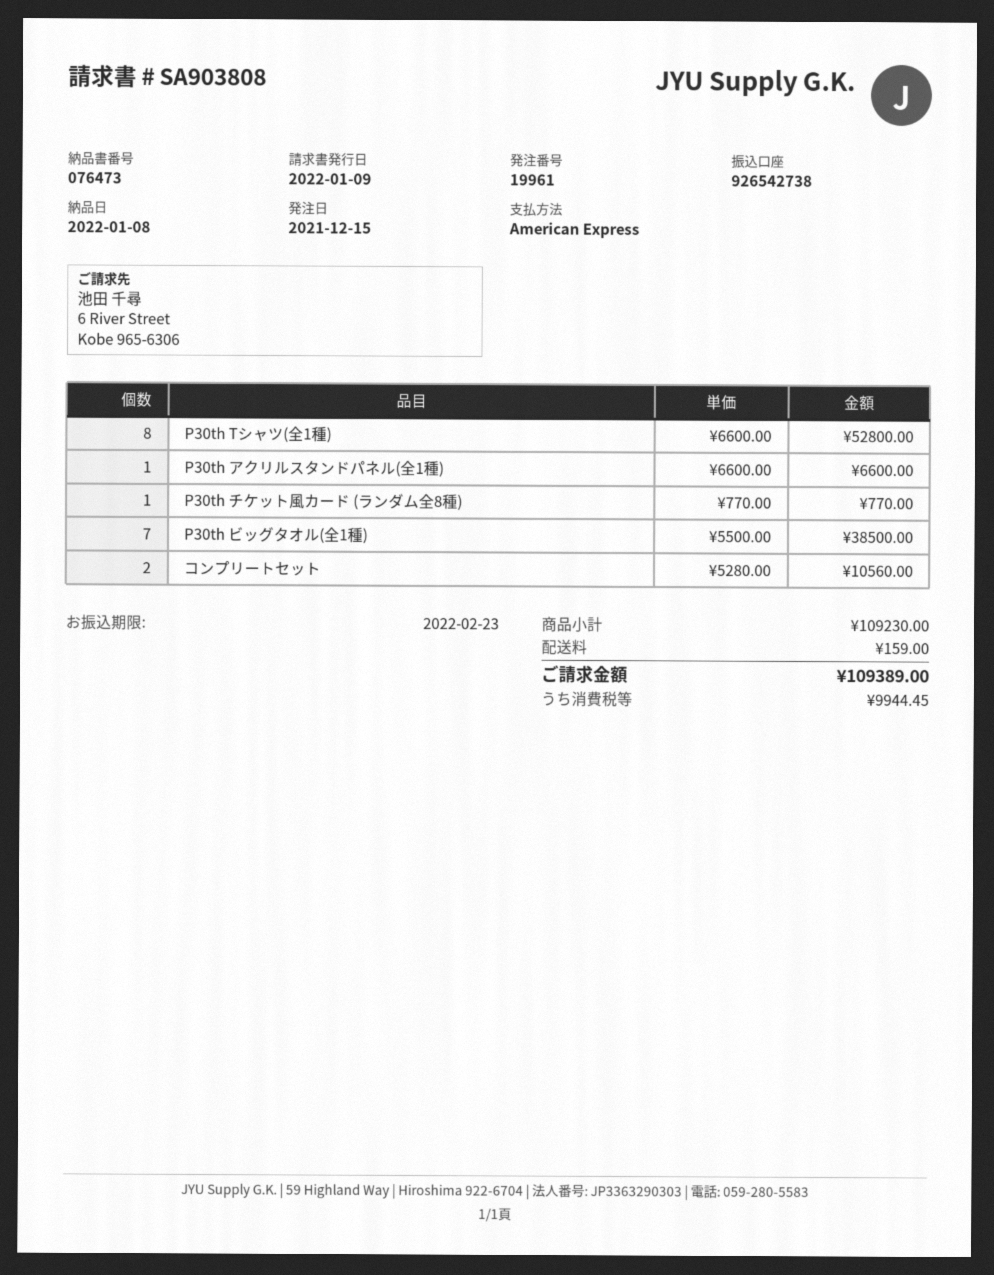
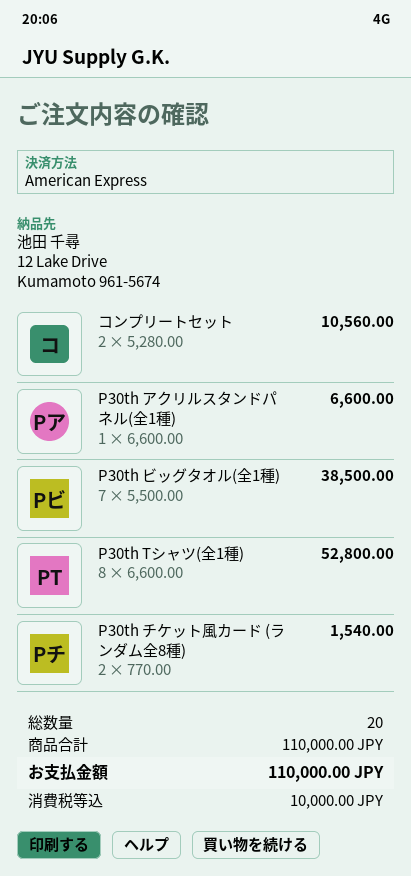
P30th チケット風カード (ランダム全8種): 1 x 770.00 = 770.00 -> 2 x 770.00 = 1540.00
subtotal: 109230.00 -> 110000.00
shipping: 159.00 -> none
tax: 9944.45 -> 10000.00
total: 109389.00 -> 110000.00

